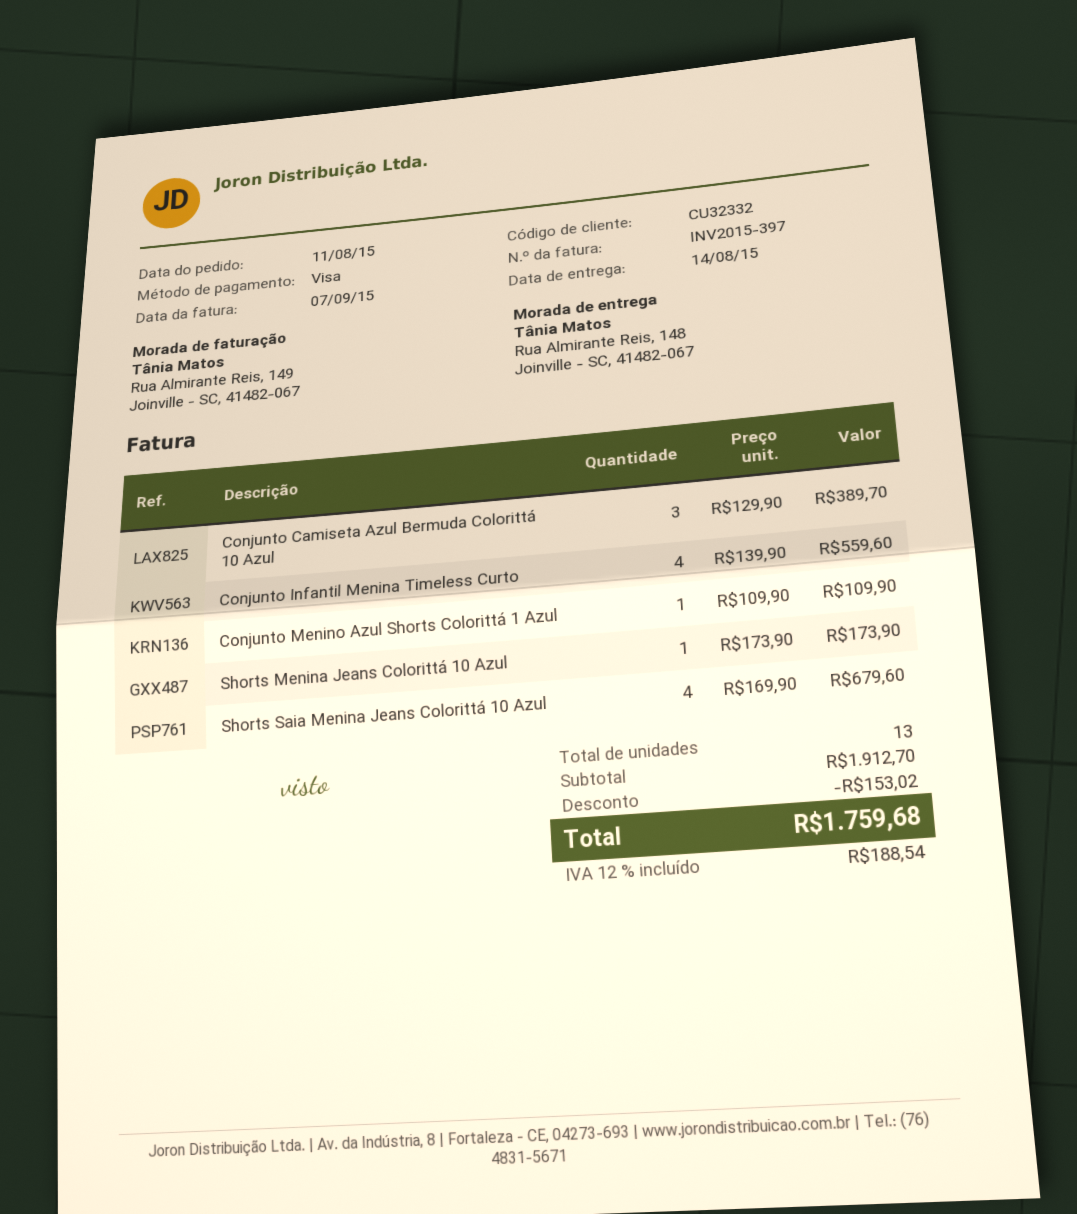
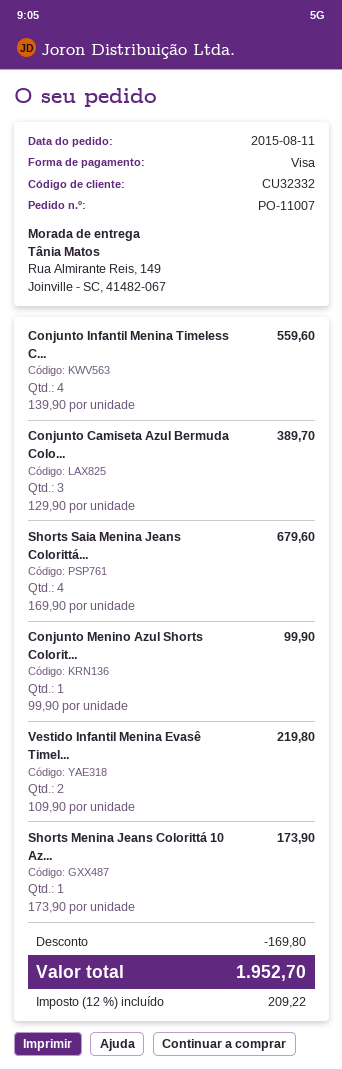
ship to: Rua Almirante Reis, 148, Joinville - SC, 41482-067 -> Rua Almirante Reis, 149, Joinville - SC, 41482-067
Conjunto Menino Azul Shorts Colorittá 1 Azul: 1 x 109.90 = 109.90 -> 1 x 99.90 = 99.90
Vestido Infantil Menina Evasê Timel...: none -> 2 x 109.90 = 219.80
discount: 153.02 -> 169.80
tax: 12% = 188.54 -> 12% = 209.22
total: 1759.68 -> 1952.70

